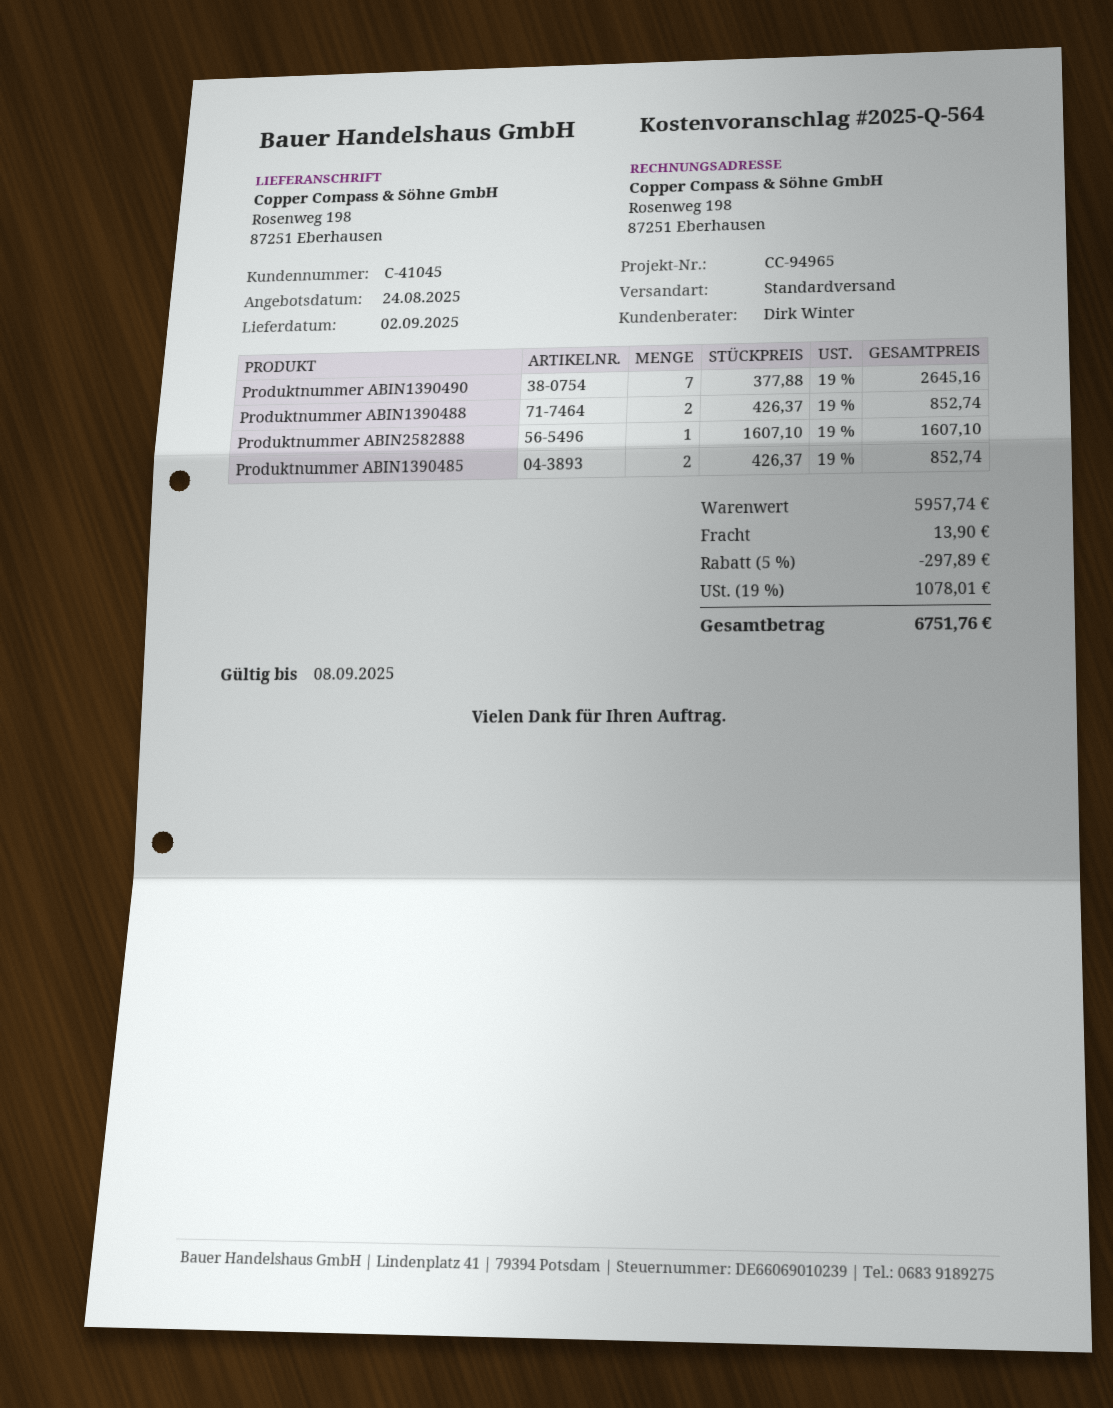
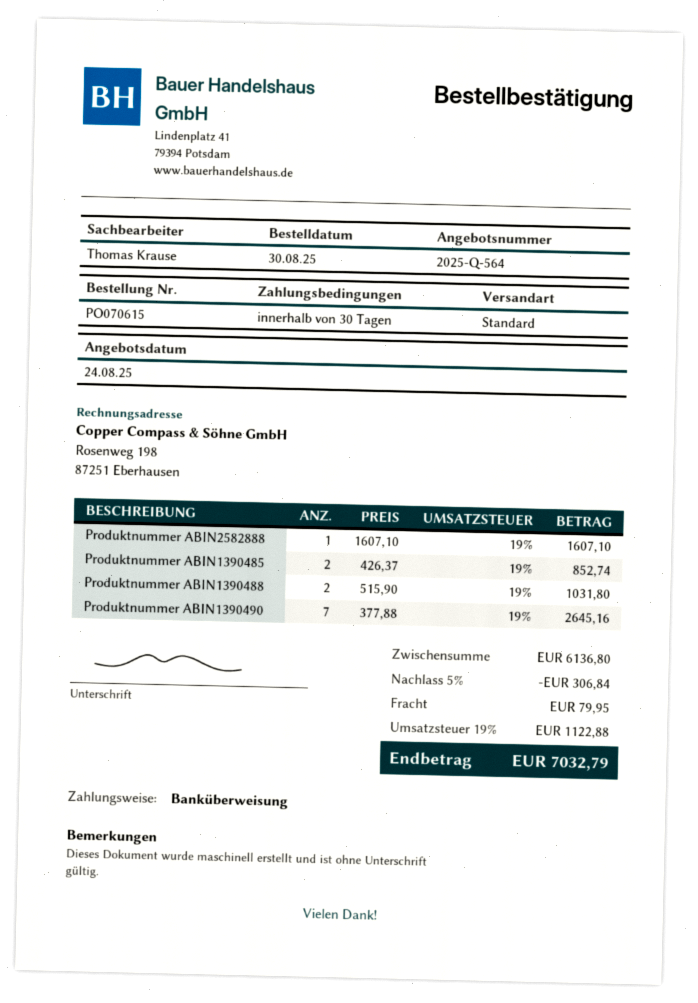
sales rep: Dirk Winter -> Thomas Krause
Produktnummer ABIN1390488: 2 x 426.37 = 852.74 -> 2 x 515.90 = 1031.80
subtotal: 5957.74 -> 6136.80
discount: 5% = 297.89 -> 5% = 306.84
shipping: 13.90 -> 79.95
tax: 19% = 1078.01 -> 19% = 1122.88
total: 6751.76 -> 7032.79

